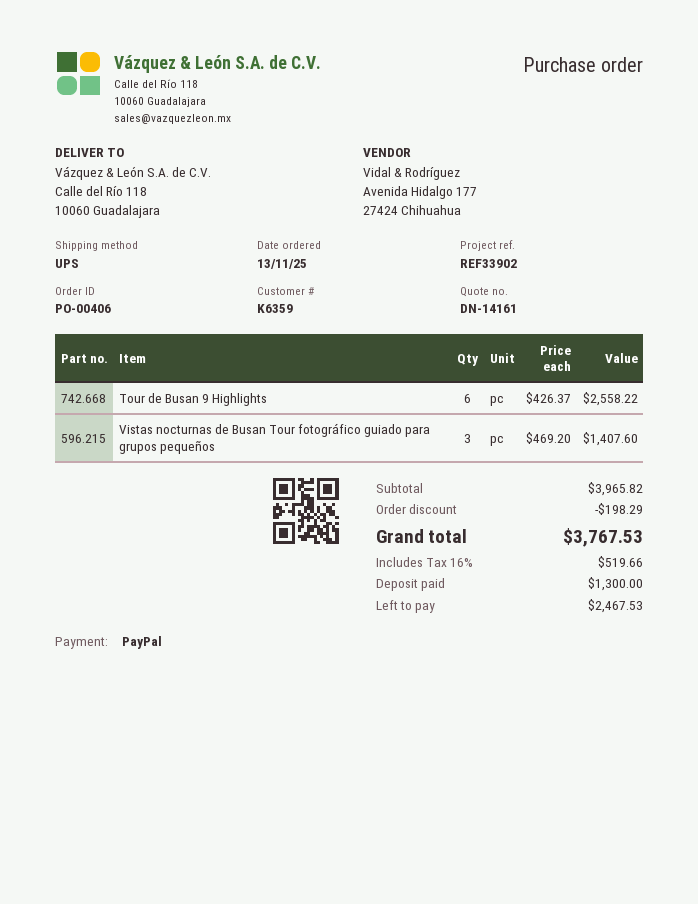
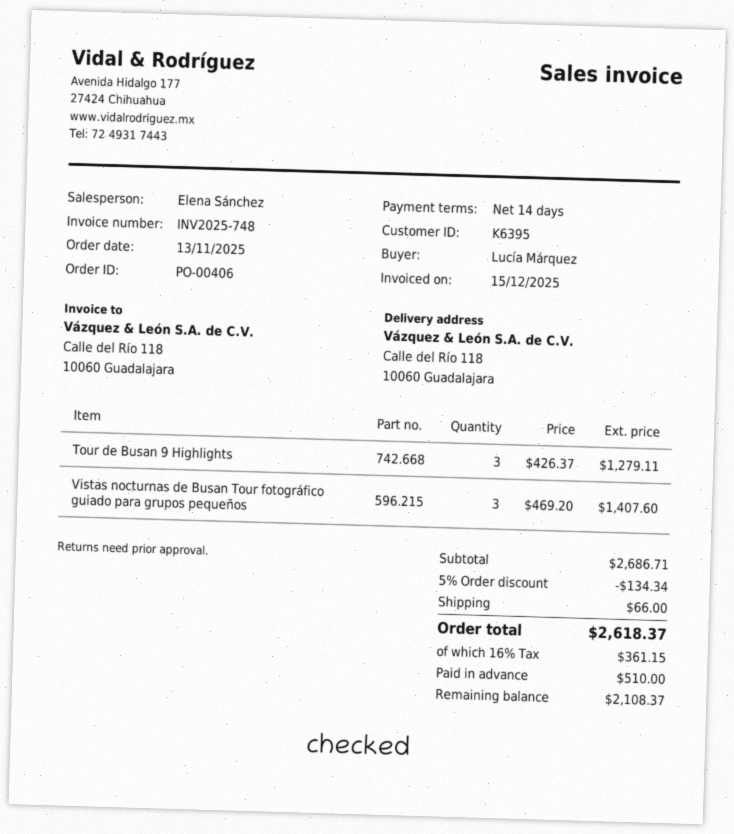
customer number: K6359 -> K6395
Tour de Busan 9 Highlights: 6 x 426.37 = 2558.22 -> 3 x 426.37 = 1279.11
subtotal: 3965.82 -> 2686.71
discount: 198.29 -> 134.34
shipping: none -> 66.00
tax: 16% = 519.66 -> 16% = 361.15
total: 3767.53 -> 2618.37
deposit: 1300.00 -> 510.00
balance: 2467.53 -> 2108.37

